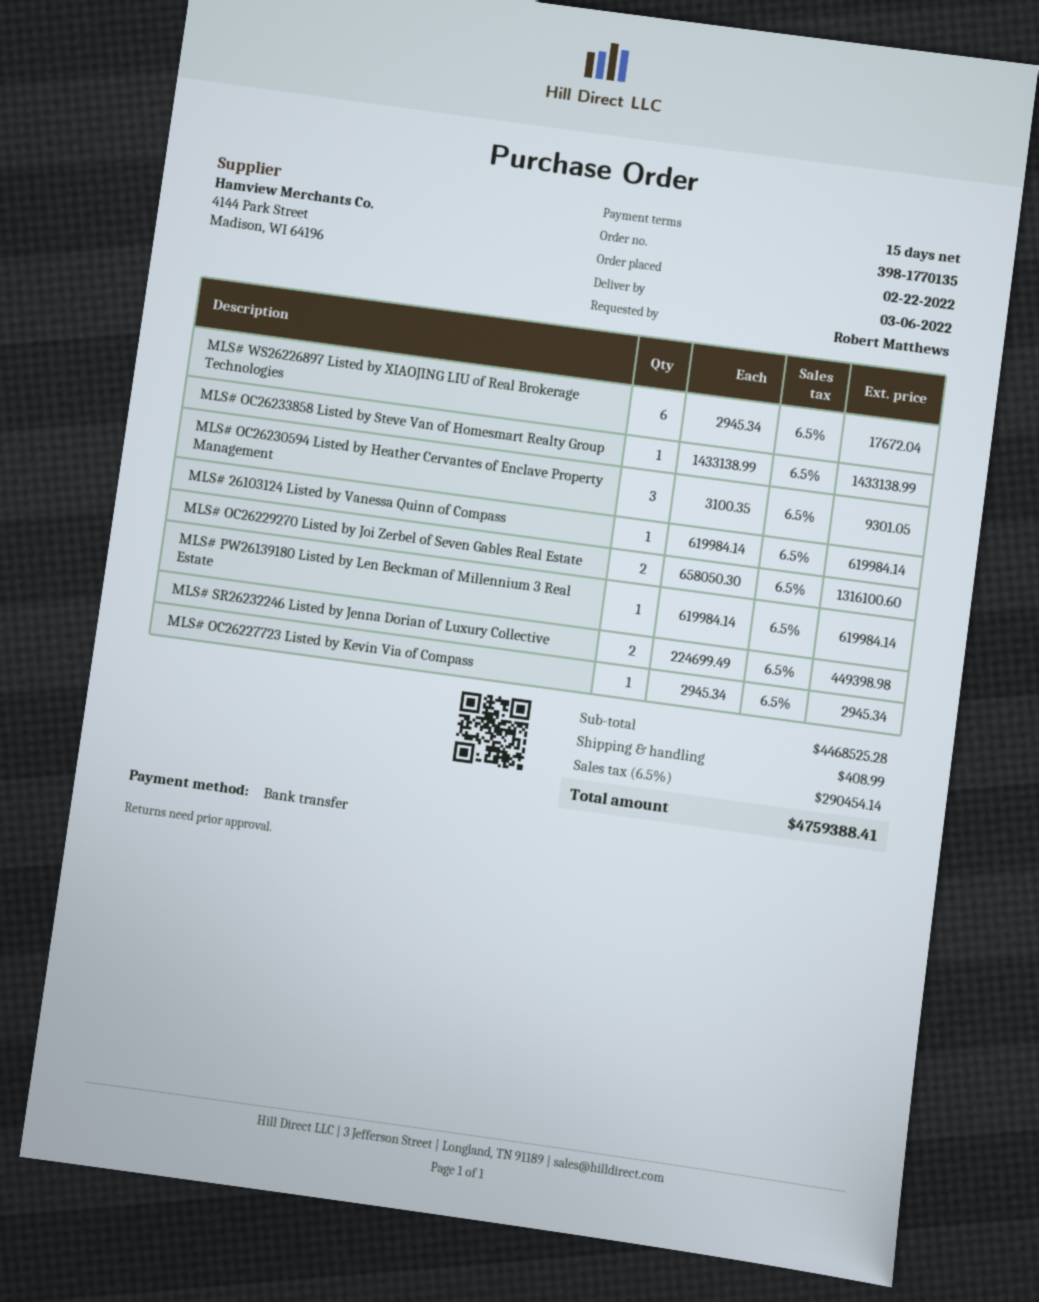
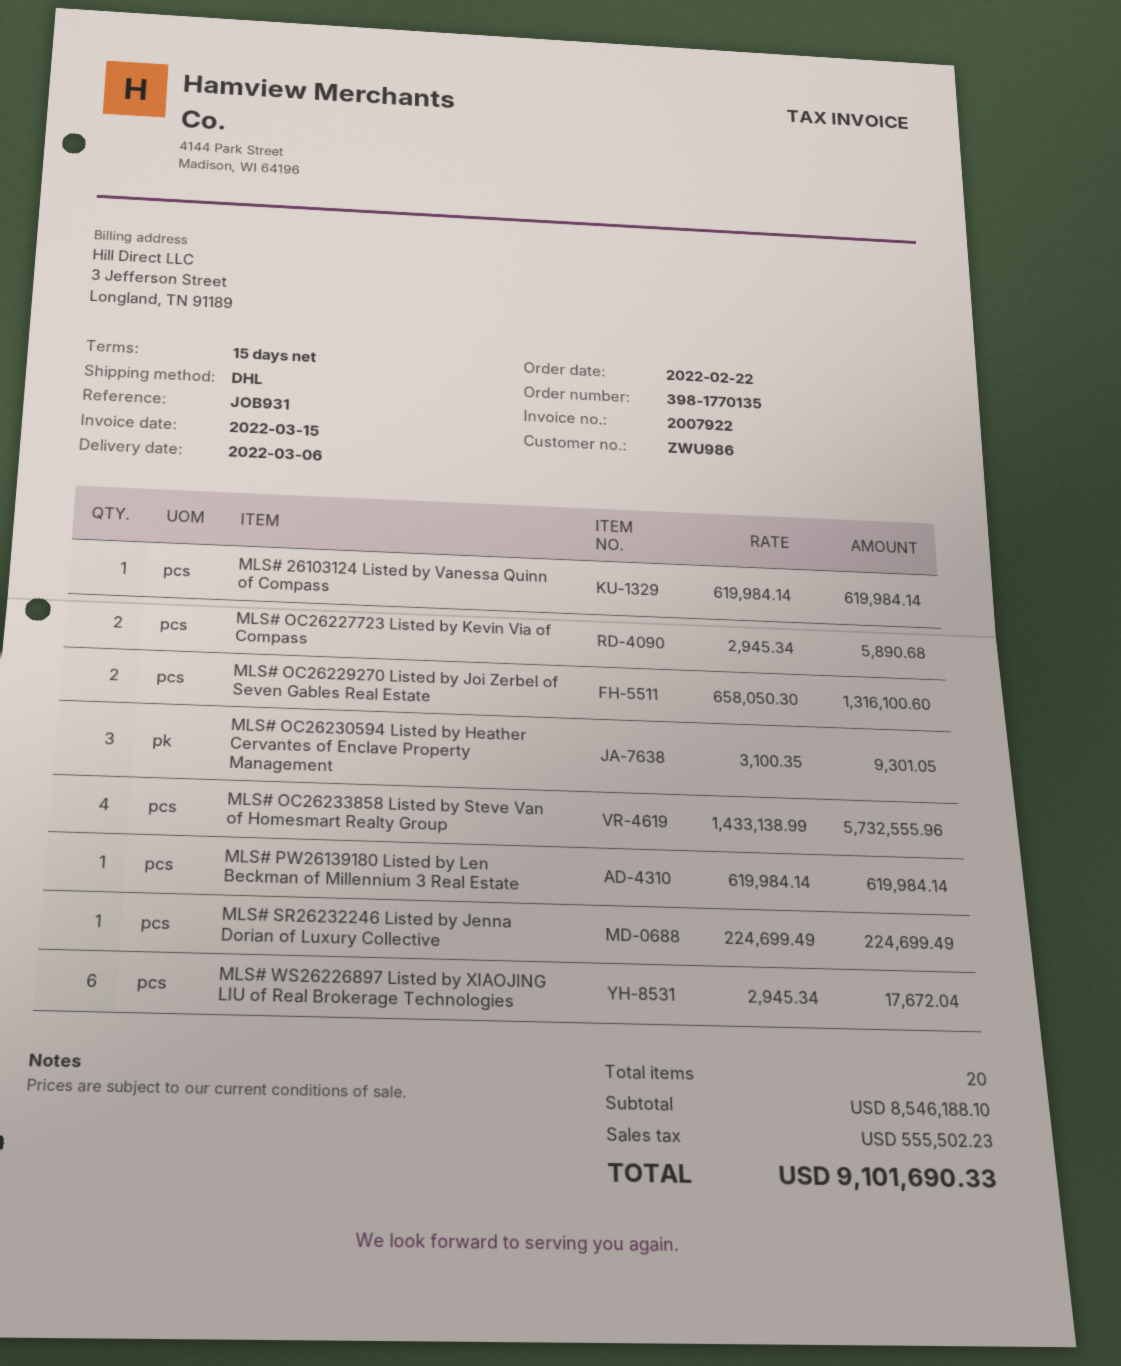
MLS# OC26233858 Listed by Steve Van of Homesmart Realty Group: 1 x 1433138.99 = 1433138.99 -> 4 x 1433138.99 = 5732555.96
MLS# SR26232246 Listed by Jenna Dorian of Luxury Collective: 2 x 224699.49 = 449398.98 -> 1 x 224699.49 = 224699.49
MLS# OC26227723 Listed by Kevin Via of Compass: 1 x 2945.34 = 2945.34 -> 2 x 2945.34 = 5890.68
subtotal: 4468525.28 -> 8546188.10
shipping: 408.99 -> none
tax: 290454.14 -> 555502.23
total: 4759388.41 -> 9101690.33

